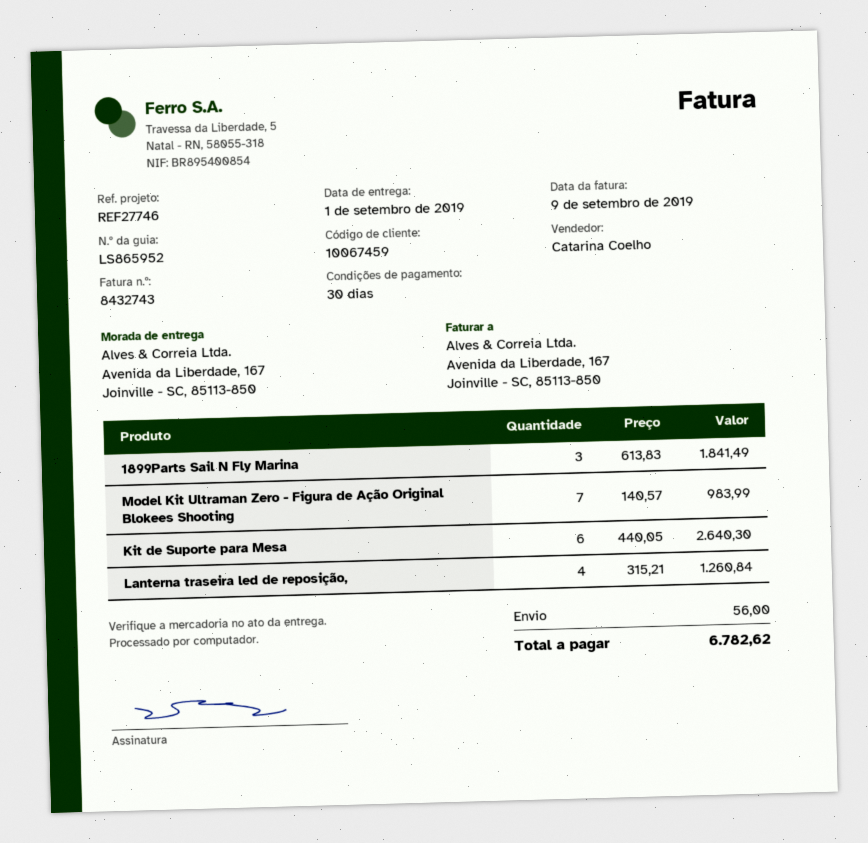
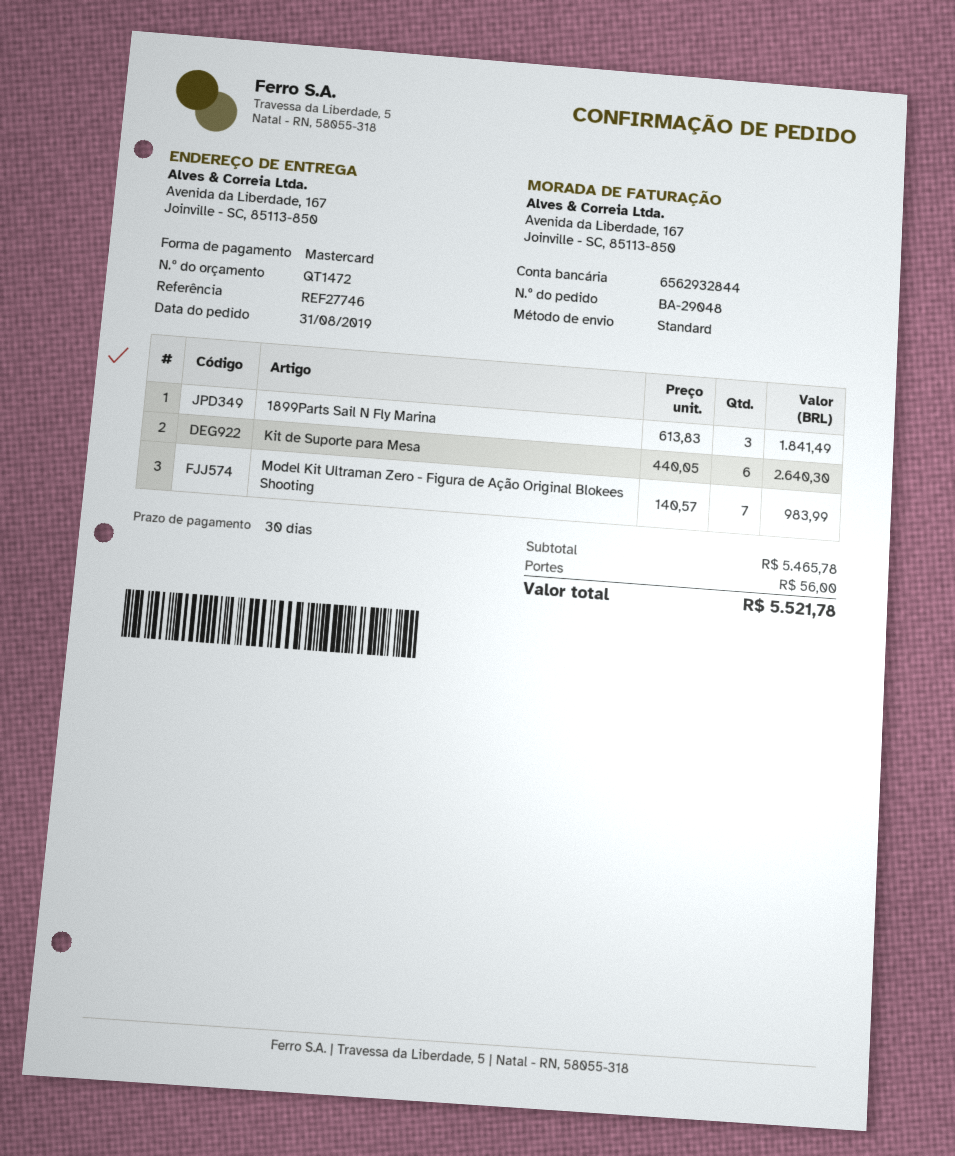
Lanterna traseira led de reposição,: 4 x 315.21 = 1260.84 -> none
total: 6782.62 -> 5521.78

